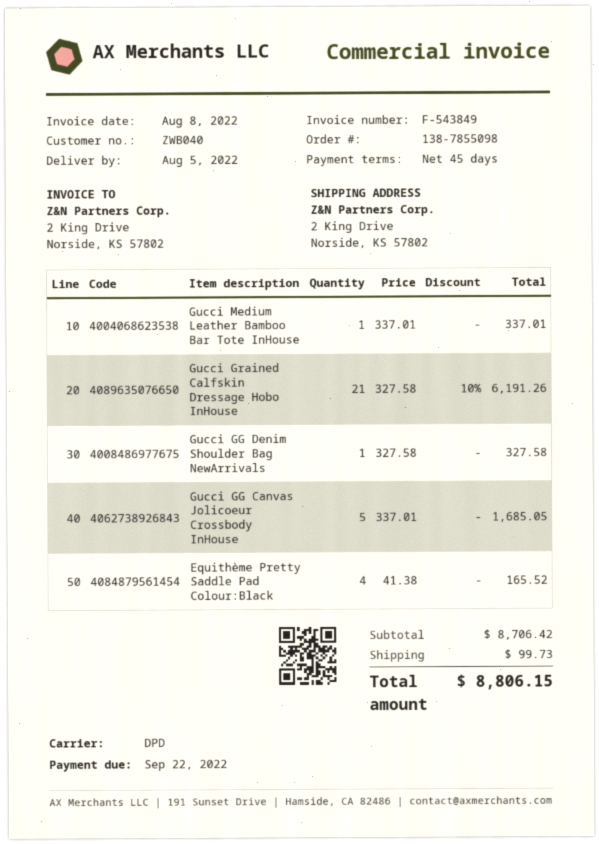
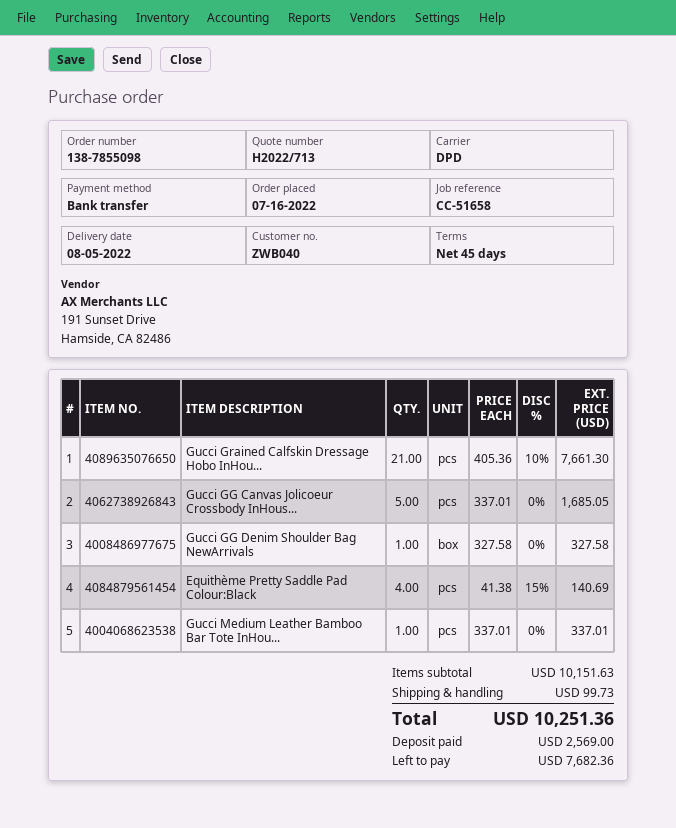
Gucci Grained Calfskin Dressage Hobo InHouse: 21 x 327.58 - 10% = 6191.26 -> 21 x 405.36 - 10% = 7661.30
Equithème Pretty Saddle Pad Colour:Black: 4 x 41.38 = 165.52 -> 4 x 41.38 - 15% = 140.69
subtotal: 8706.42 -> 10151.63
total: 8806.15 -> 10251.36

